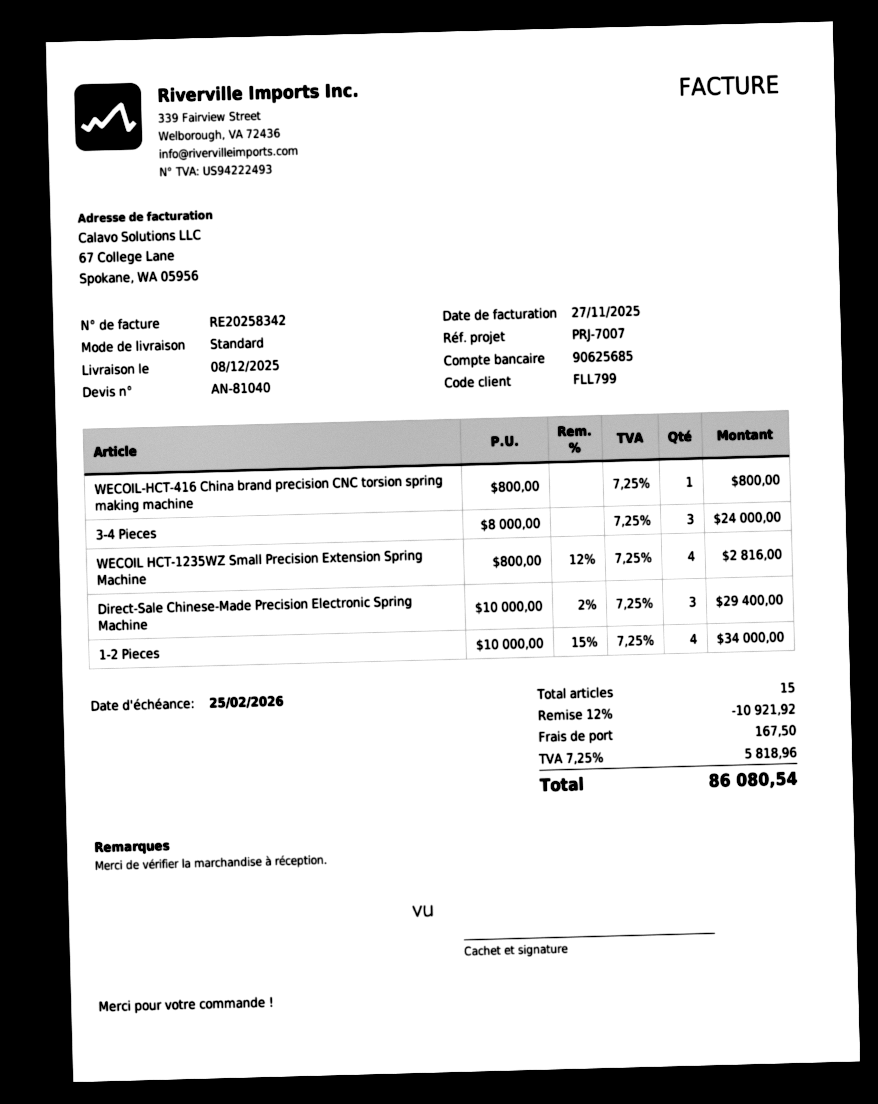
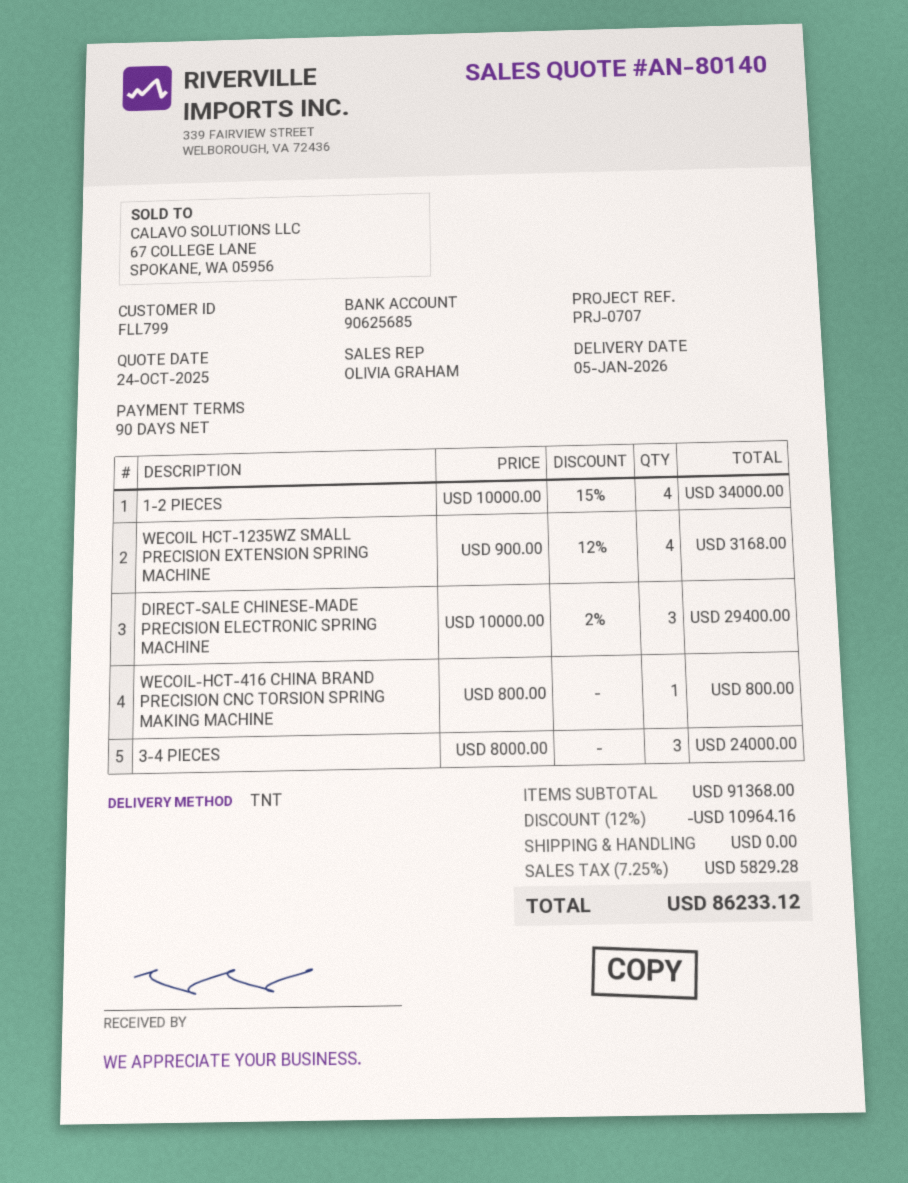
quote number: AN-81040 -> AN-80140
delivery date: 2025-12-08 -> 2026-01-05
reference: PRJ-7007 -> PRJ-0707
shipping method: standard -> TNT
WECOIL HCT-1235WZ Small Precision Extension Spring Machine: 4 x 800.00 - 12% = 2816.00 -> 4 x 900.00 - 12% = 3168.00
discount: 12% = 10921.92 -> 12% = 10964.16
shipping: 167.50 -> 0.00
tax: 7.25% = 5818.96 -> 7.25% = 5829.28
total: 86080.54 -> 86233.12

